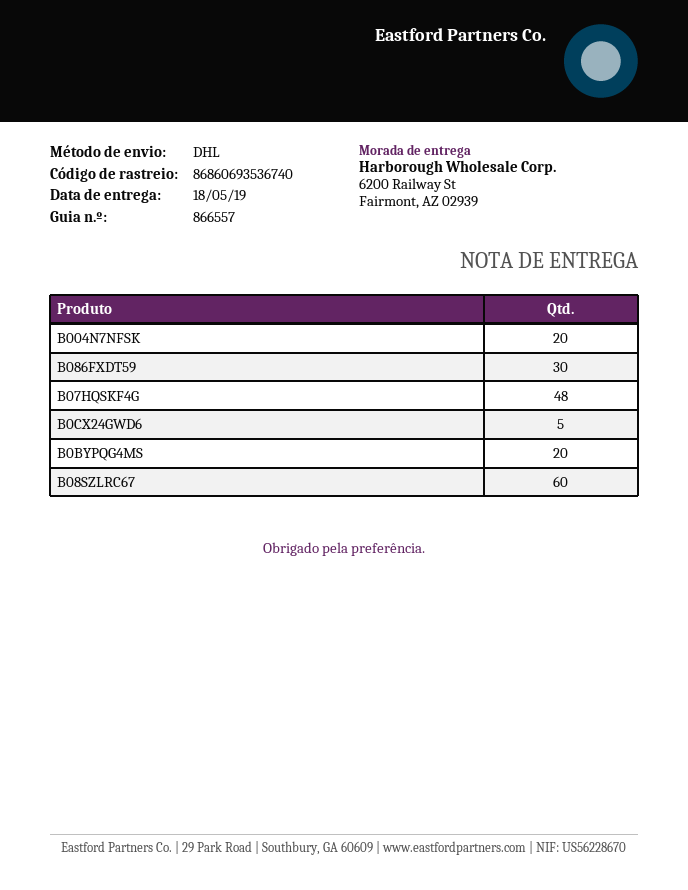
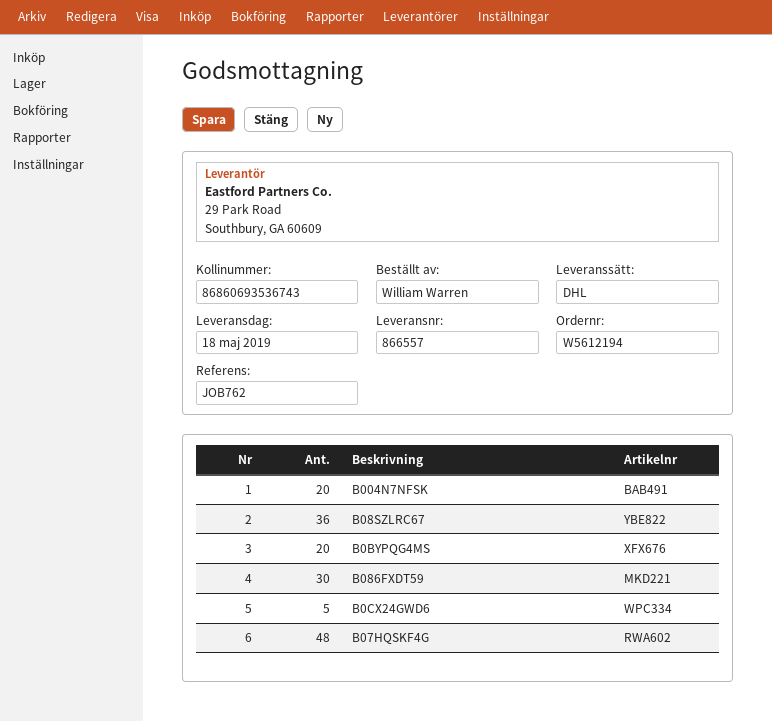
tracking number: 86860693536740 -> 86860693536743
B08SZLRC67: 60 -> 36

